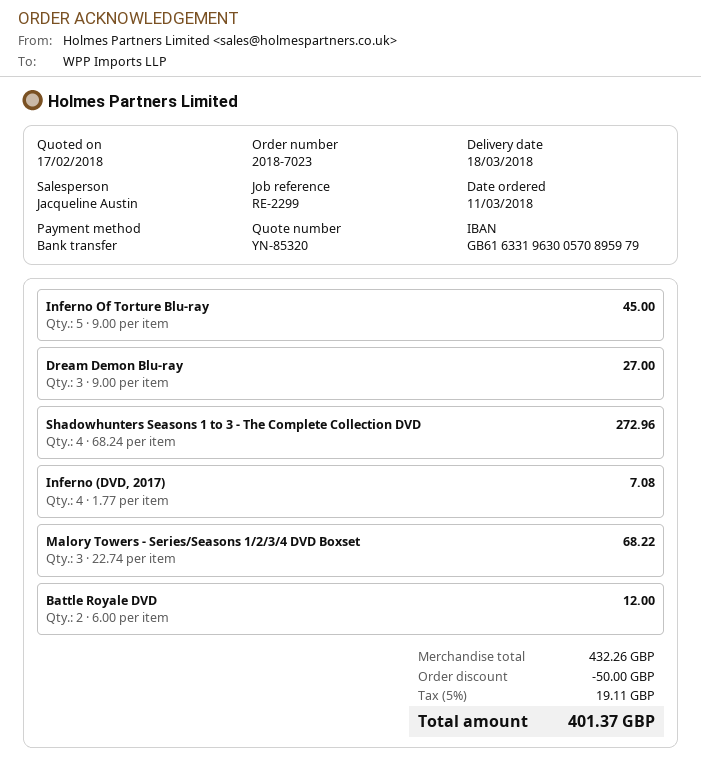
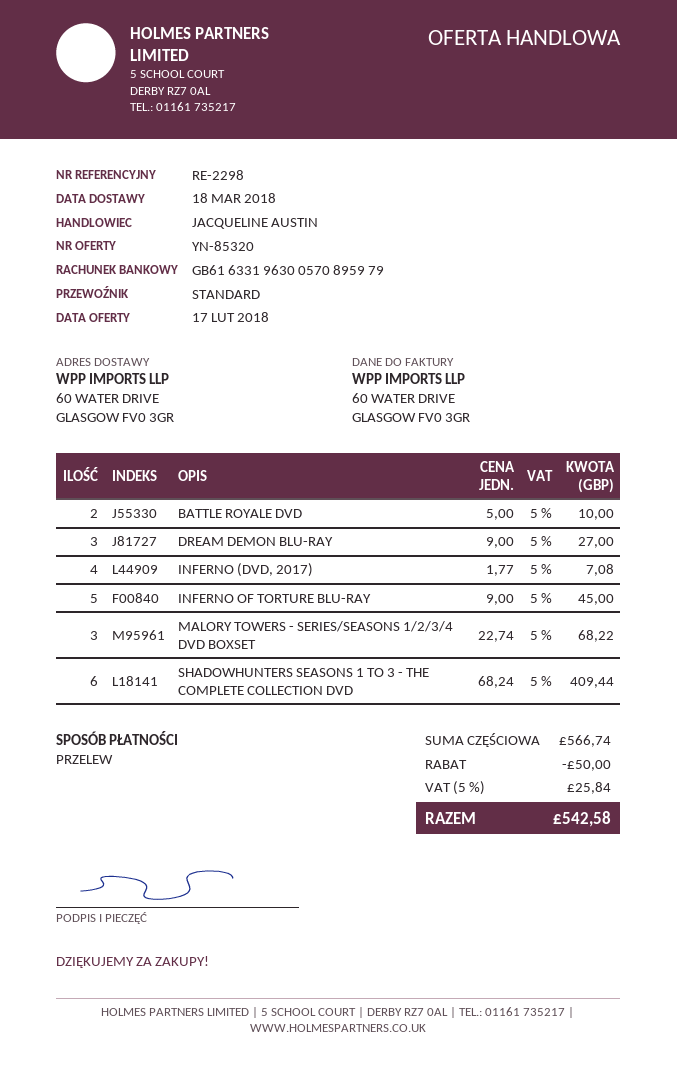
reference: RE-2299 -> RE-2298
Shadowhunters Seasons 1 to 3 - The Complete Collection DVD: 4 x 68.24 = 272.96 -> 6 x 68.24 = 409.44
Battle Royale DVD: 2 x 6.00 = 12.00 -> 2 x 5.00 = 10.00
subtotal: 432.26 -> 566.74
tax: 5% = 19.11 -> 5% = 25.84
total: 401.37 -> 542.58

